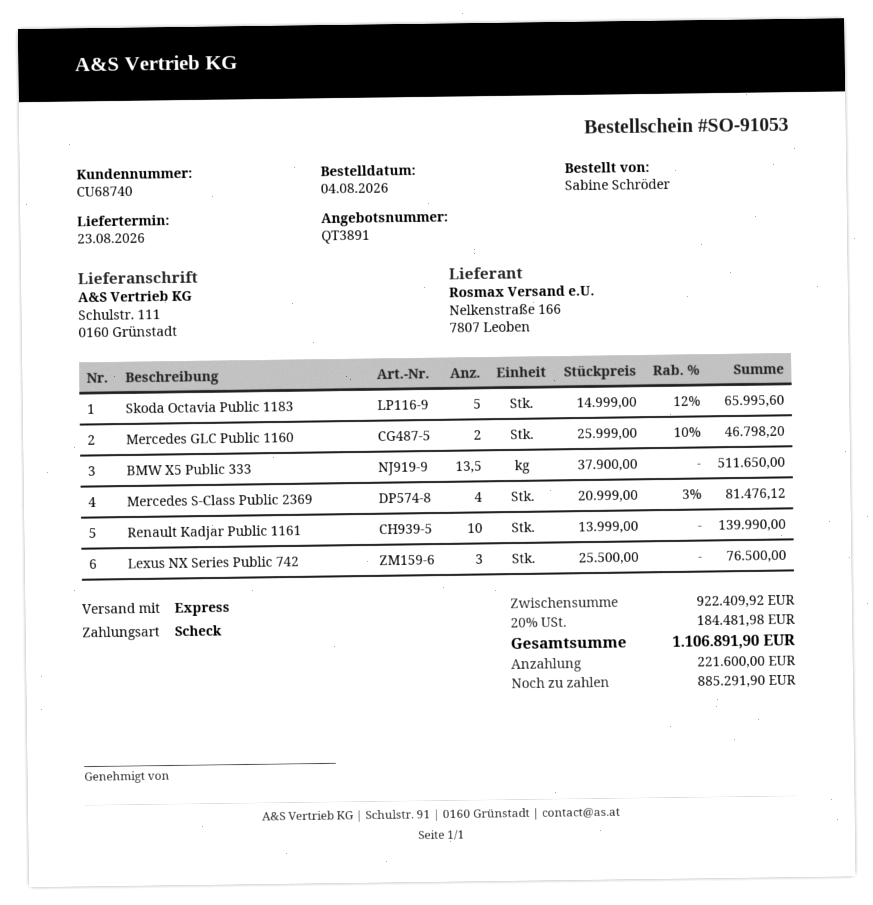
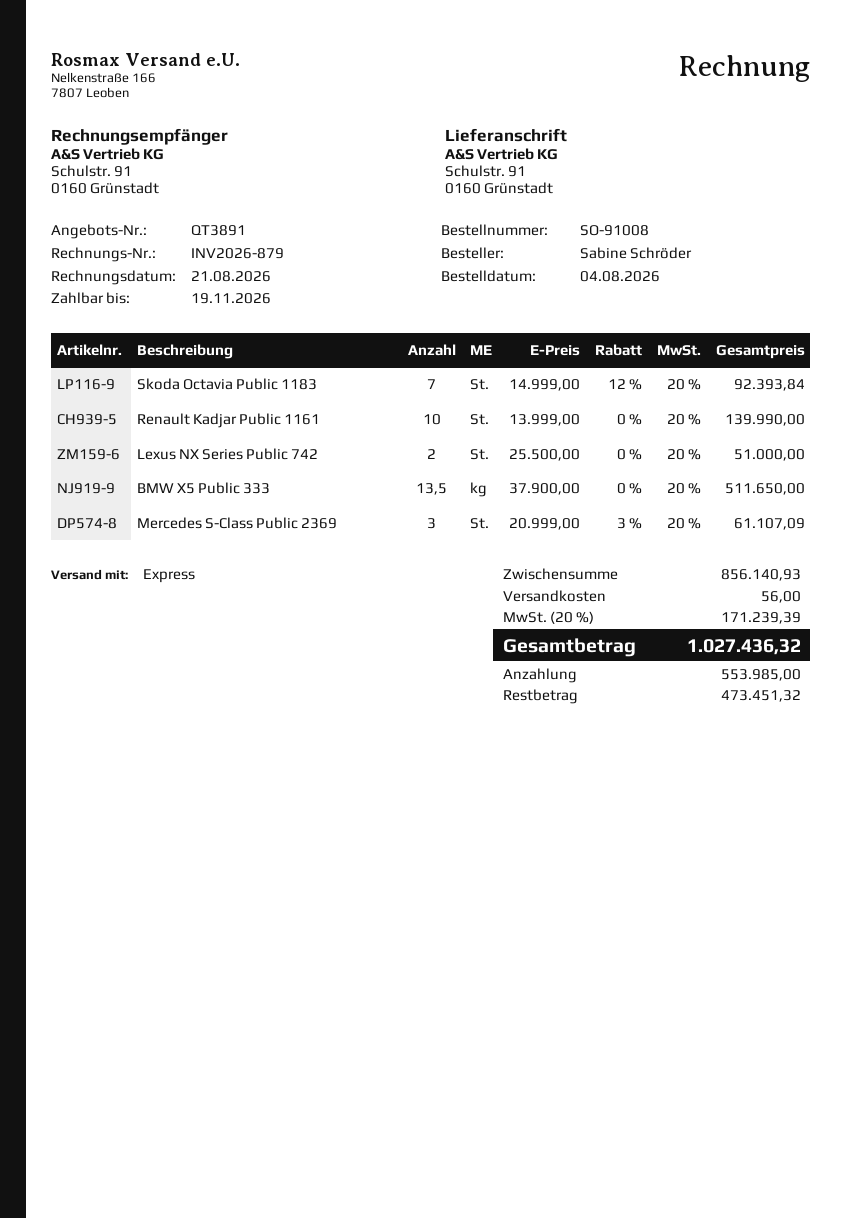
order number: SO-91053 -> SO-91008
ship to: Schulstr. 111, 0160 Grünstadt -> Schulstr. 91, 0160 Grünstadt
Skoda Octavia Public 1183: 5 x 14999.00 - 12% = 65995.60 -> 7 x 14999.00 - 12% = 92393.84
Mercedes GLC Public 1160: 2 x 25999.00 - 10% = 46798.20 -> none
Mercedes S-Class Public 2369: 4 x 20999.00 - 3% = 81476.12 -> 3 x 20999.00 - 3% = 61107.09
Lexus NX Series Public 742: 3 x 25500.00 = 76500.00 -> 2 x 25500.00 = 51000.00
subtotal: 922409.92 -> 856140.93
shipping: none -> 56.00
tax: 20% = 184481.98 -> 20% = 171239.39
total: 1106891.90 -> 1027436.32
deposit: 221600.00 -> 553985.00
balance: 885291.90 -> 473451.32

